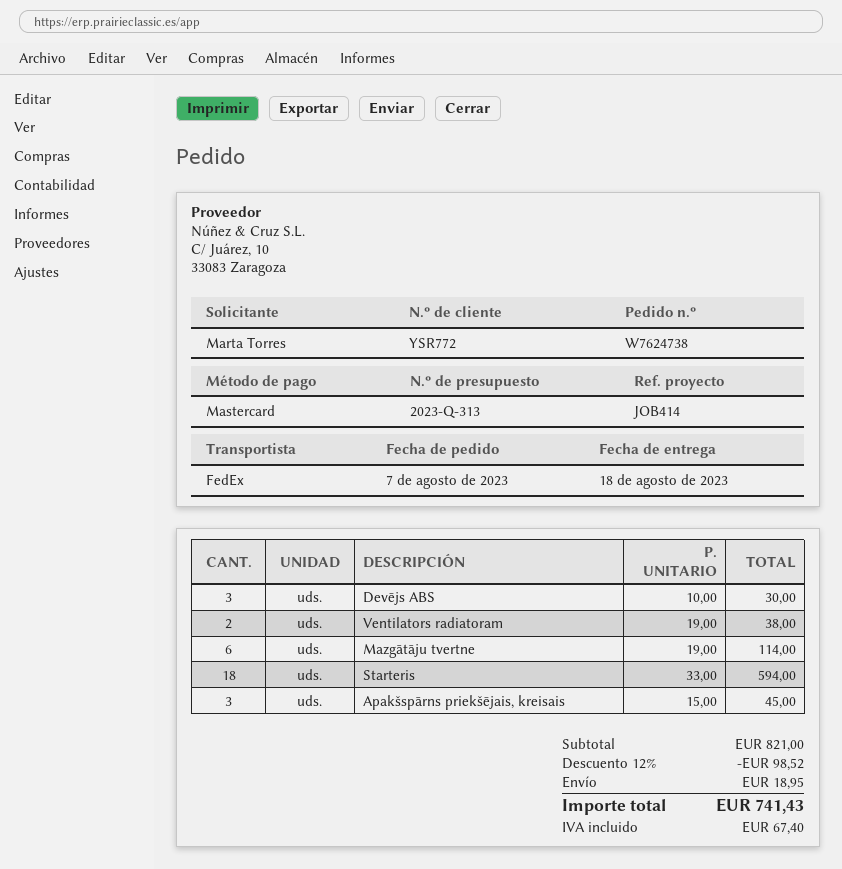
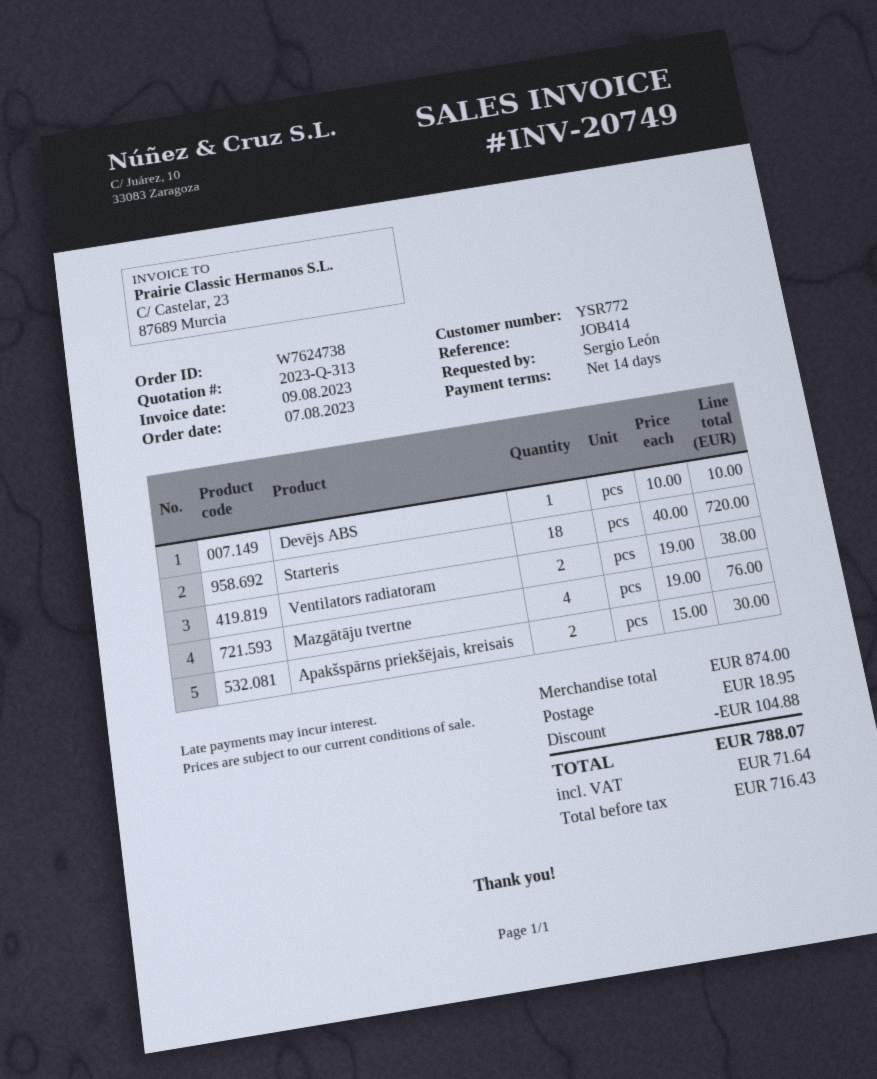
ordered by: Marta Torres -> Sergio León
Devējs ABS: 3 x 10.00 = 30.00 -> 1 x 10.00 = 10.00
Mazgātāju tvertne: 6 x 19.00 = 114.00 -> 4 x 19.00 = 76.00
Starteris: 18 x 33.00 = 594.00 -> 18 x 40.00 = 720.00
Apakšspārns priekšējais, kreisais: 3 x 15.00 = 45.00 -> 2 x 15.00 = 30.00
subtotal: 821.00 -> 874.00
discount: 98.52 -> 104.88
tax: 67.40 -> 71.64
total: 741.43 -> 788.07

